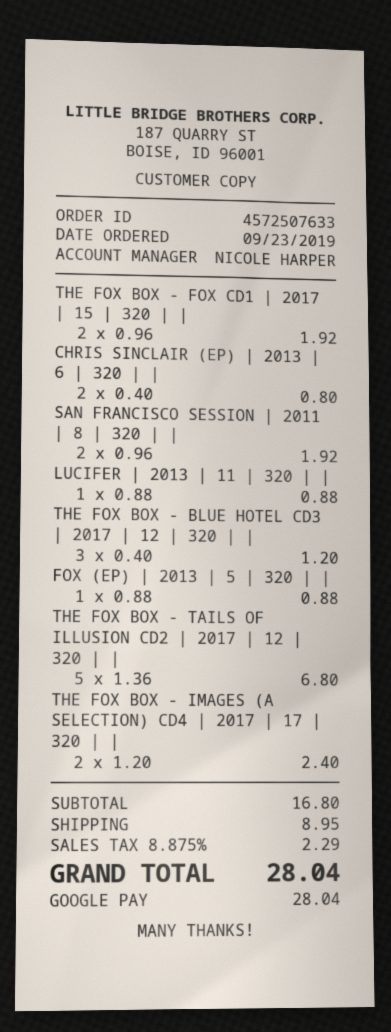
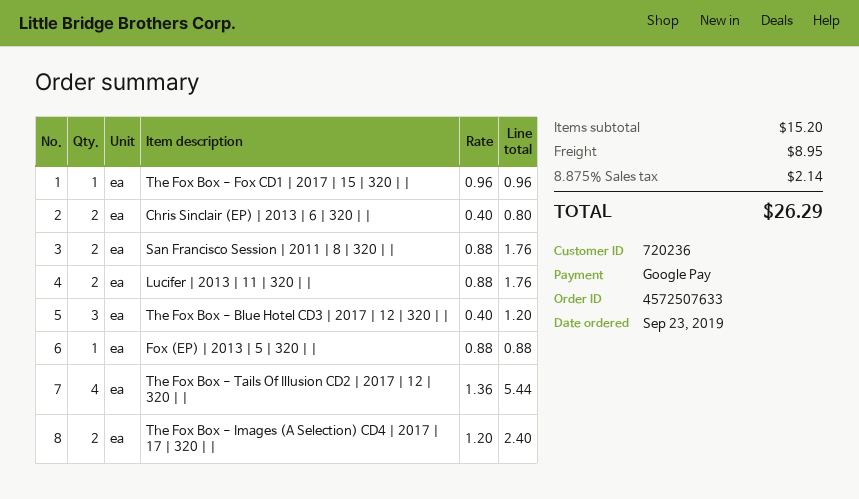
THE FOX BOX - FOX CD1 | 2017 | 15 | 320 | |: 2 x 0.96 = 1.92 -> 1 x 0.96 = 0.96
SAN FRANCISCO SESSION | 2011 | 8 | 320 | |: 2 x 0.96 = 1.92 -> 2 x 0.88 = 1.76
LUCIFER | 2013 | 11 | 320 | |: 1 x 0.88 = 0.88 -> 2 x 0.88 = 1.76
THE FOX BOX - TAILS OF ILLUSION CD2 | 2017 | 12 | 320 | |: 5 x 1.36 = 6.80 -> 4 x 1.36 = 5.44
subtotal: 16.80 -> 15.20
tax: 8.875% = 2.29 -> 8.875% = 2.14
total: 28.04 -> 26.29

